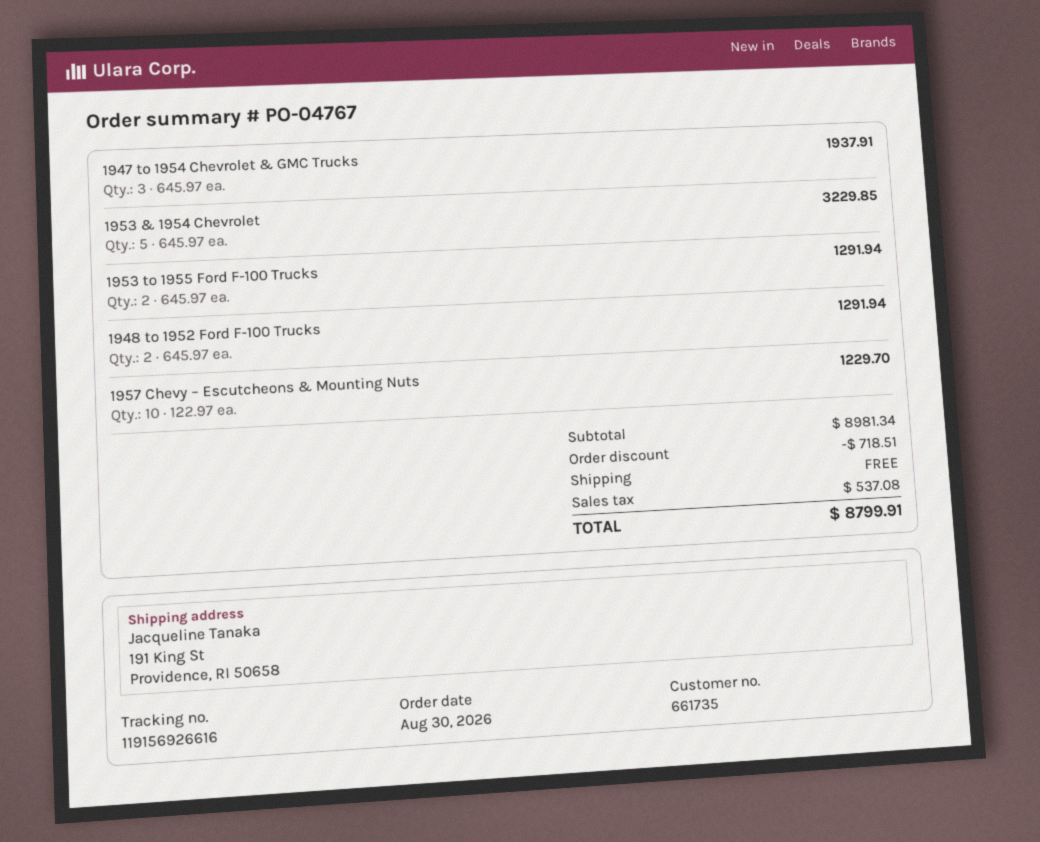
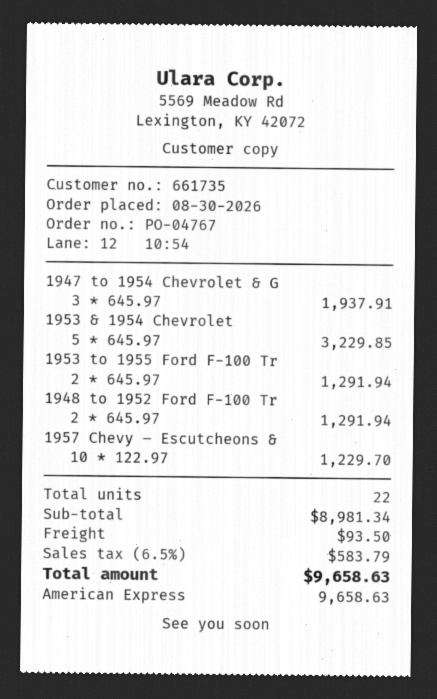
discount: 718.51 -> none
shipping: 0.00 -> 93.50
tax: 537.08 -> 583.79
total: 8799.91 -> 9658.63

